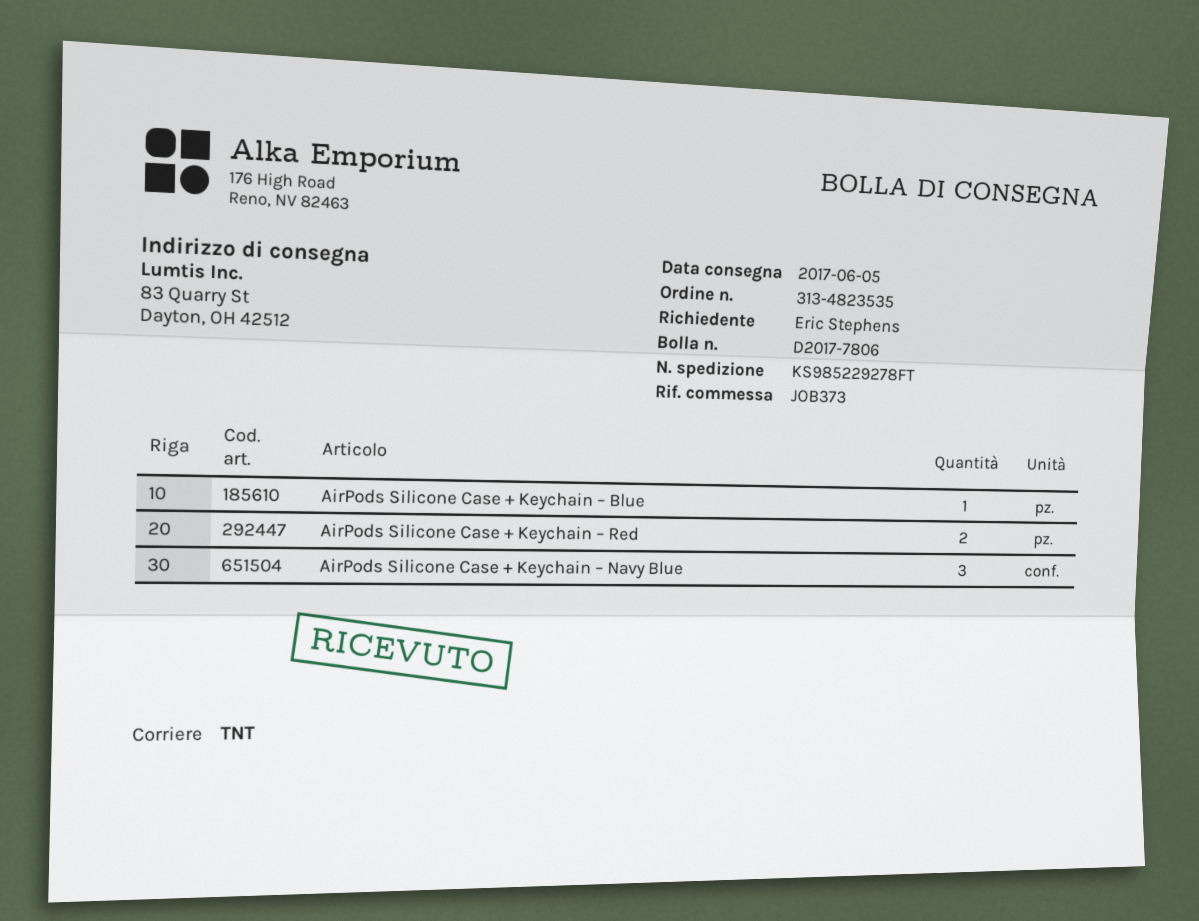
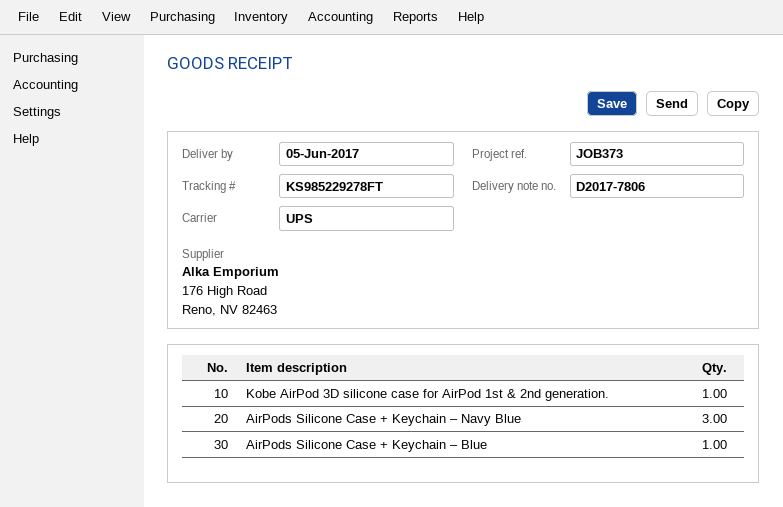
shipping method: TNT -> UPS
AirPods Silicone Case + Keychain – Red: 2 -> none
Kobe AirPod 3D silicone case for AirPod 1st & 2nd generation.: none -> 1

